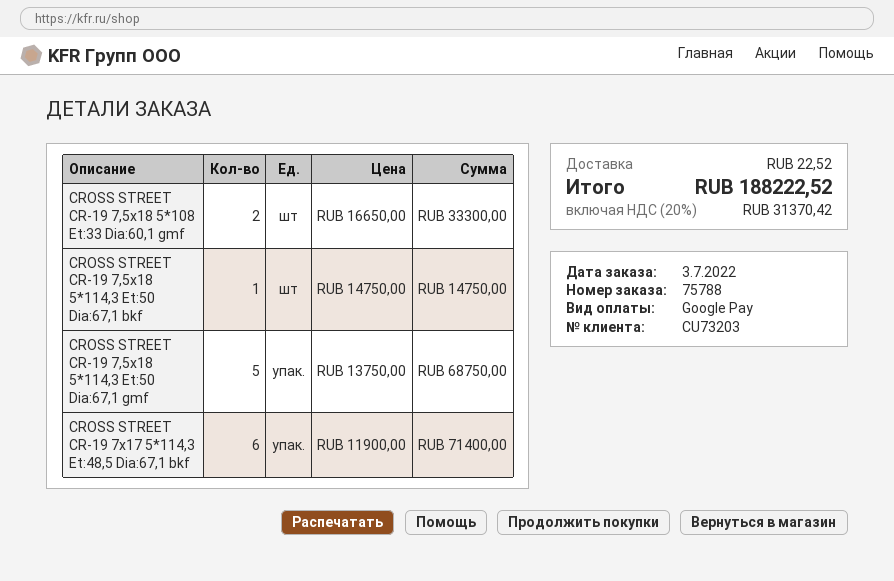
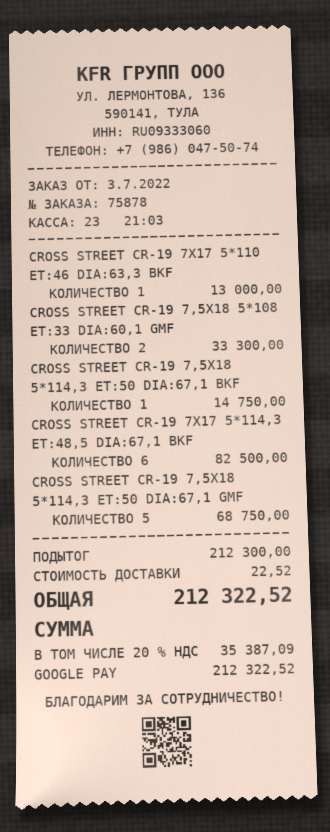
order number: 75788 -> 75878
CROSS STREET СR-19 7x17 5*114,3 Et:48,5 Dia:67,1 bkf: 6 for 71400.00 -> 6 for 82500.00
CROSS STREET СR-19 7X17 5*110 ET:46 DIA:63,3 BKF: none -> 1 for 13000.00
tax: 20% = 31370.42 -> 20% = 35387.09
total: 188222.52 -> 212322.52

